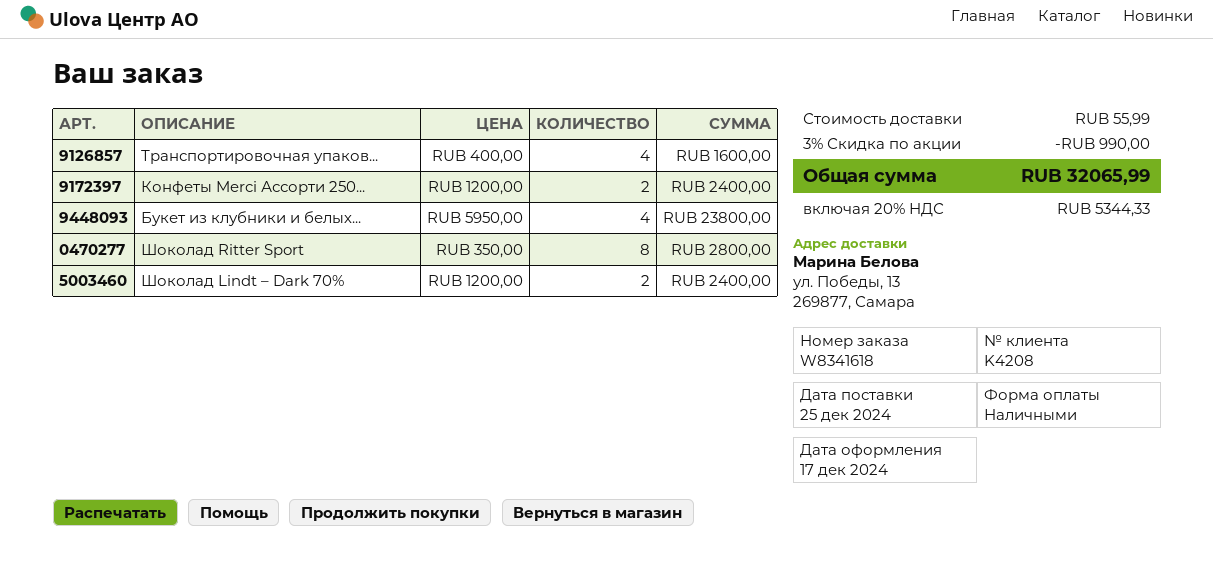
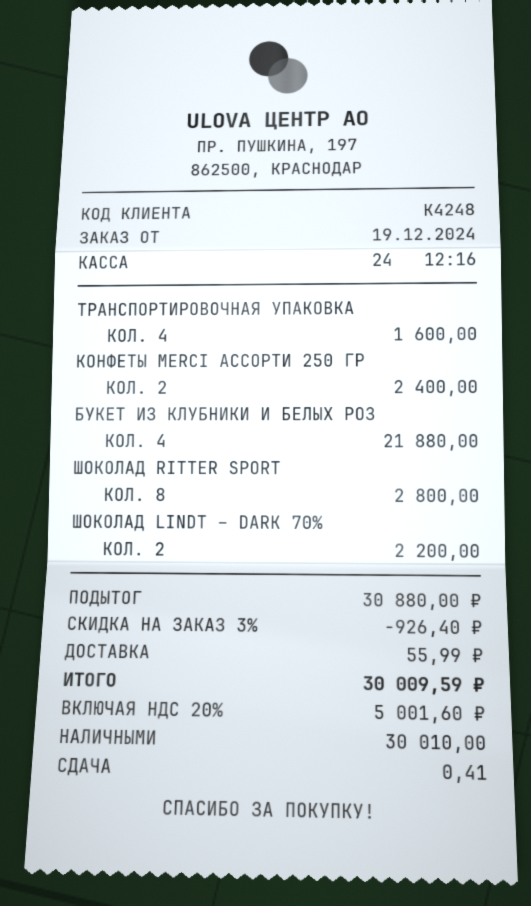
order date: 2024-12-17 -> 2024-12-19
customer number: K4208 -> K4248
Букет из клубники и белых...: 4 for 23800.00 -> 4 for 21880.00
Шоколад Lindt – Dark 70%: 2 for 2400.00 -> 2 for 2200.00
discount: 3% = 990.00 -> 3% = 926.40
tax: 20% = 5344.33 -> 20% = 5001.60
total: 32065.99 -> 30009.59

